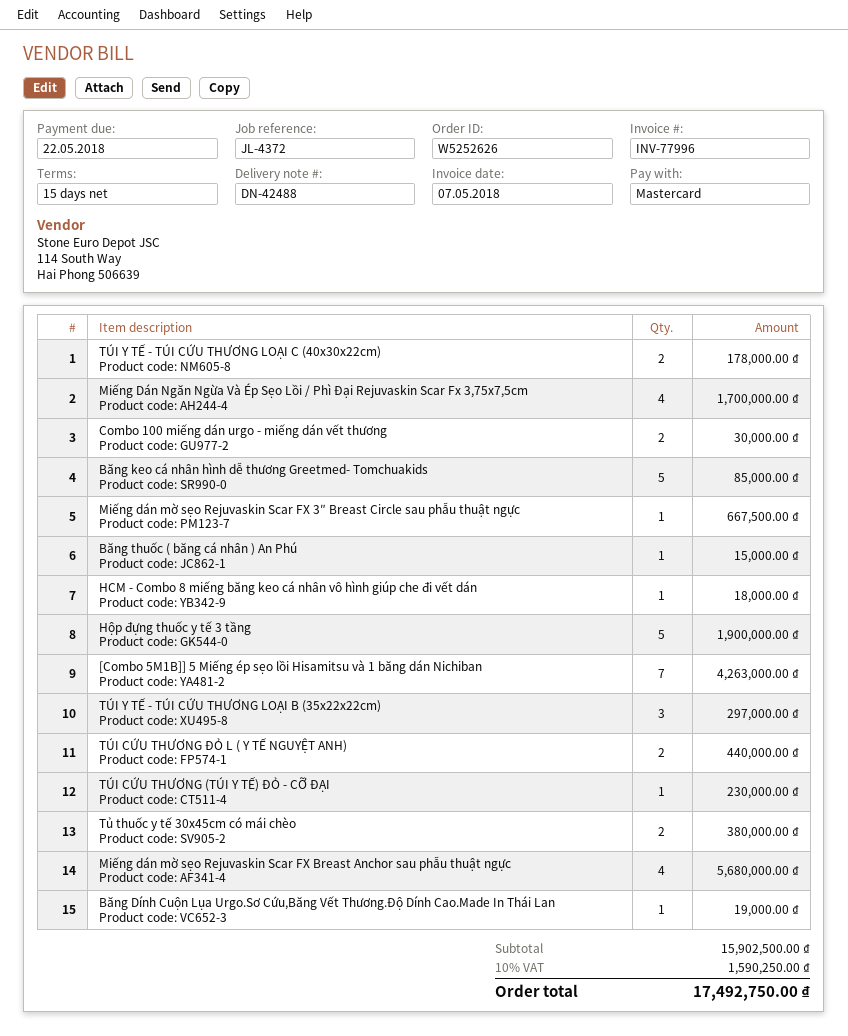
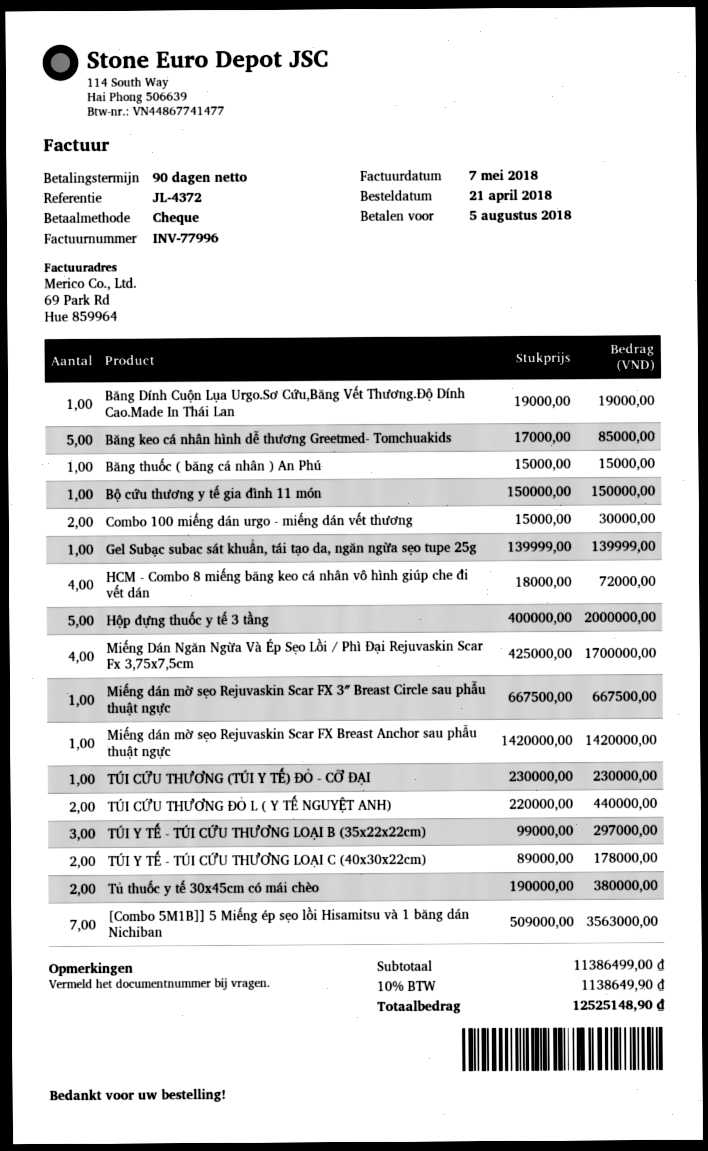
payment terms: 15 days -> 90 days
due date: 2018-05-22 -> 2018-08-05
payment method: Mastercard -> cheque
HCM - Combo 8 miếng băng keo cá nhân vô hình giúp che đi vết dán: 1 for 18000.00 -> 4 for 72000.00
Hộp đựng thuốc y tế 3 tầng: 5 for 1900000.00 -> 5 for 2000000.00
[Combo 5M1B]] 5 Miếng ép sẹo lồi Hisamitsu và 1 băng dán Nichiban: 7 for 4263000.00 -> 7 for 3563000.00
Miếng dán mờ sẹo Rejuvaskin Scar FX Breast Anchor sau phẫu thuật ngực: 4 for 5680000.00 -> 1 for 1420000.00
Bộ cứu thương y tế gia đình 11 món: none -> 1 for 150000.00
Gel Subạc subac sát khuẩn, tái tạo da, ngăn ngừa sẹo tupe 25g: none -> 1 for 139999.00
subtotal: 15902500.00 -> 11386499.00
tax: 10% = 1590250.00 -> 10% = 1138649.90
total: 17492750.00 -> 12525148.90

